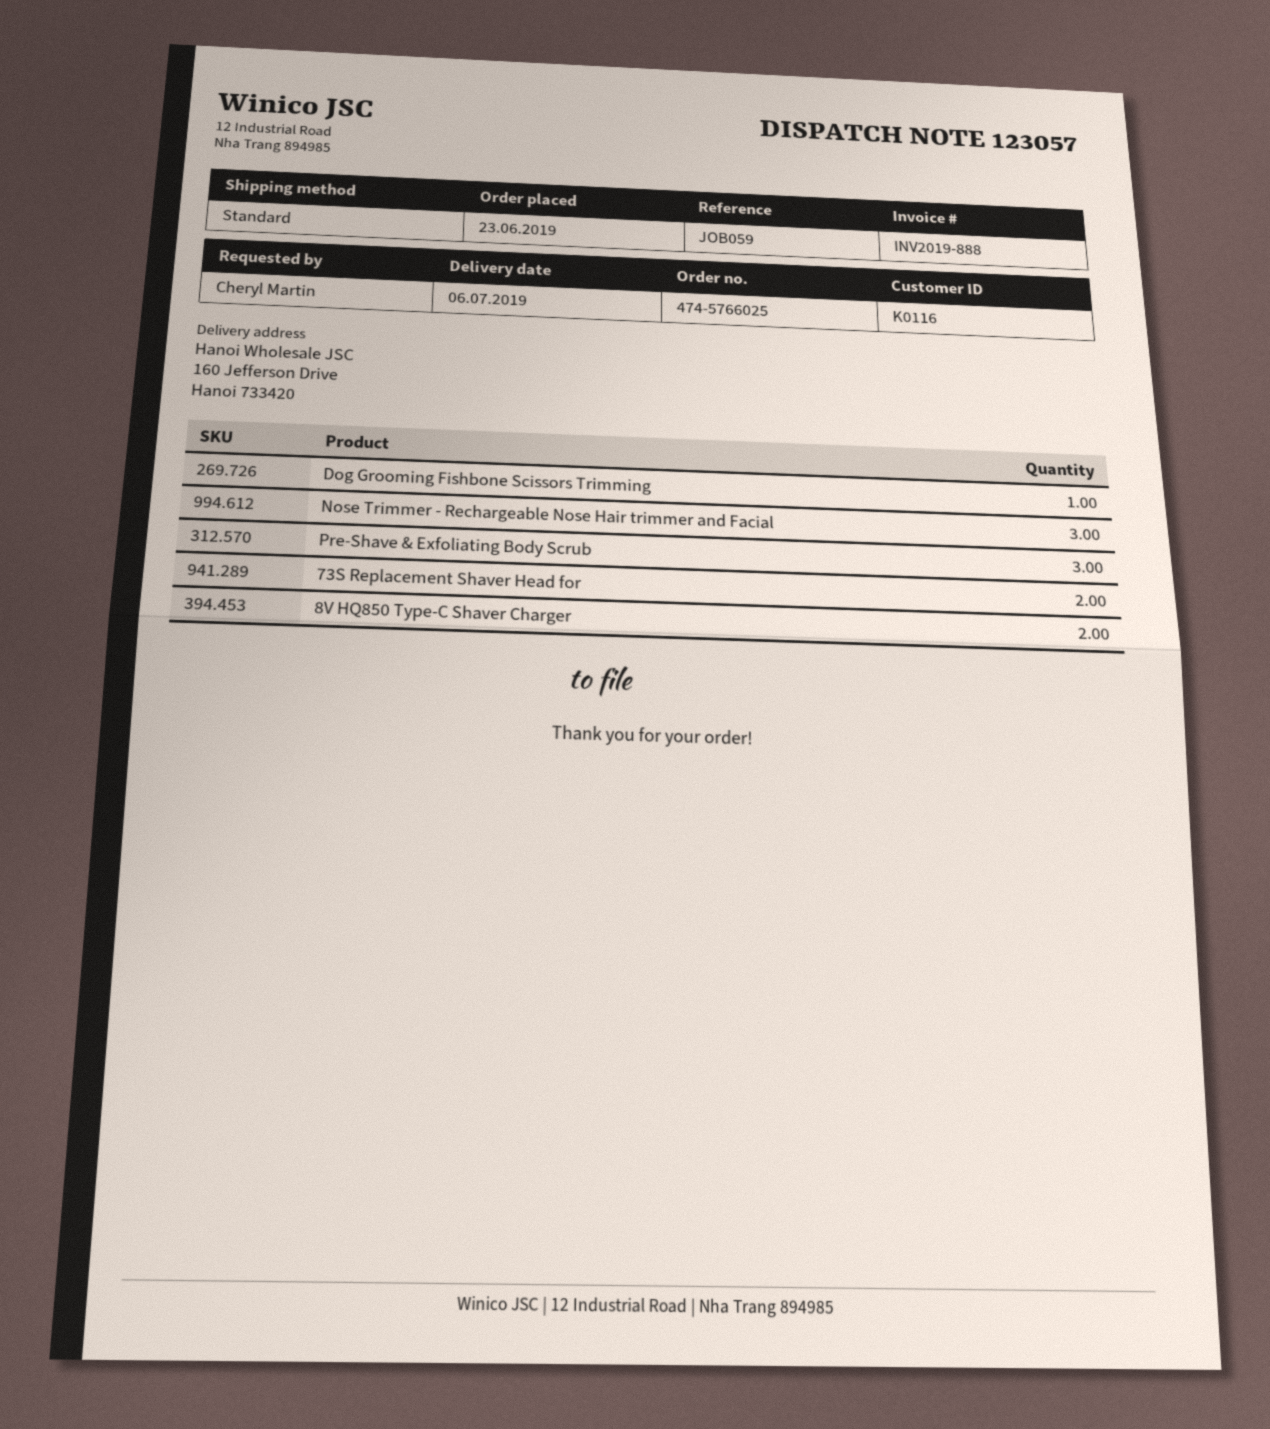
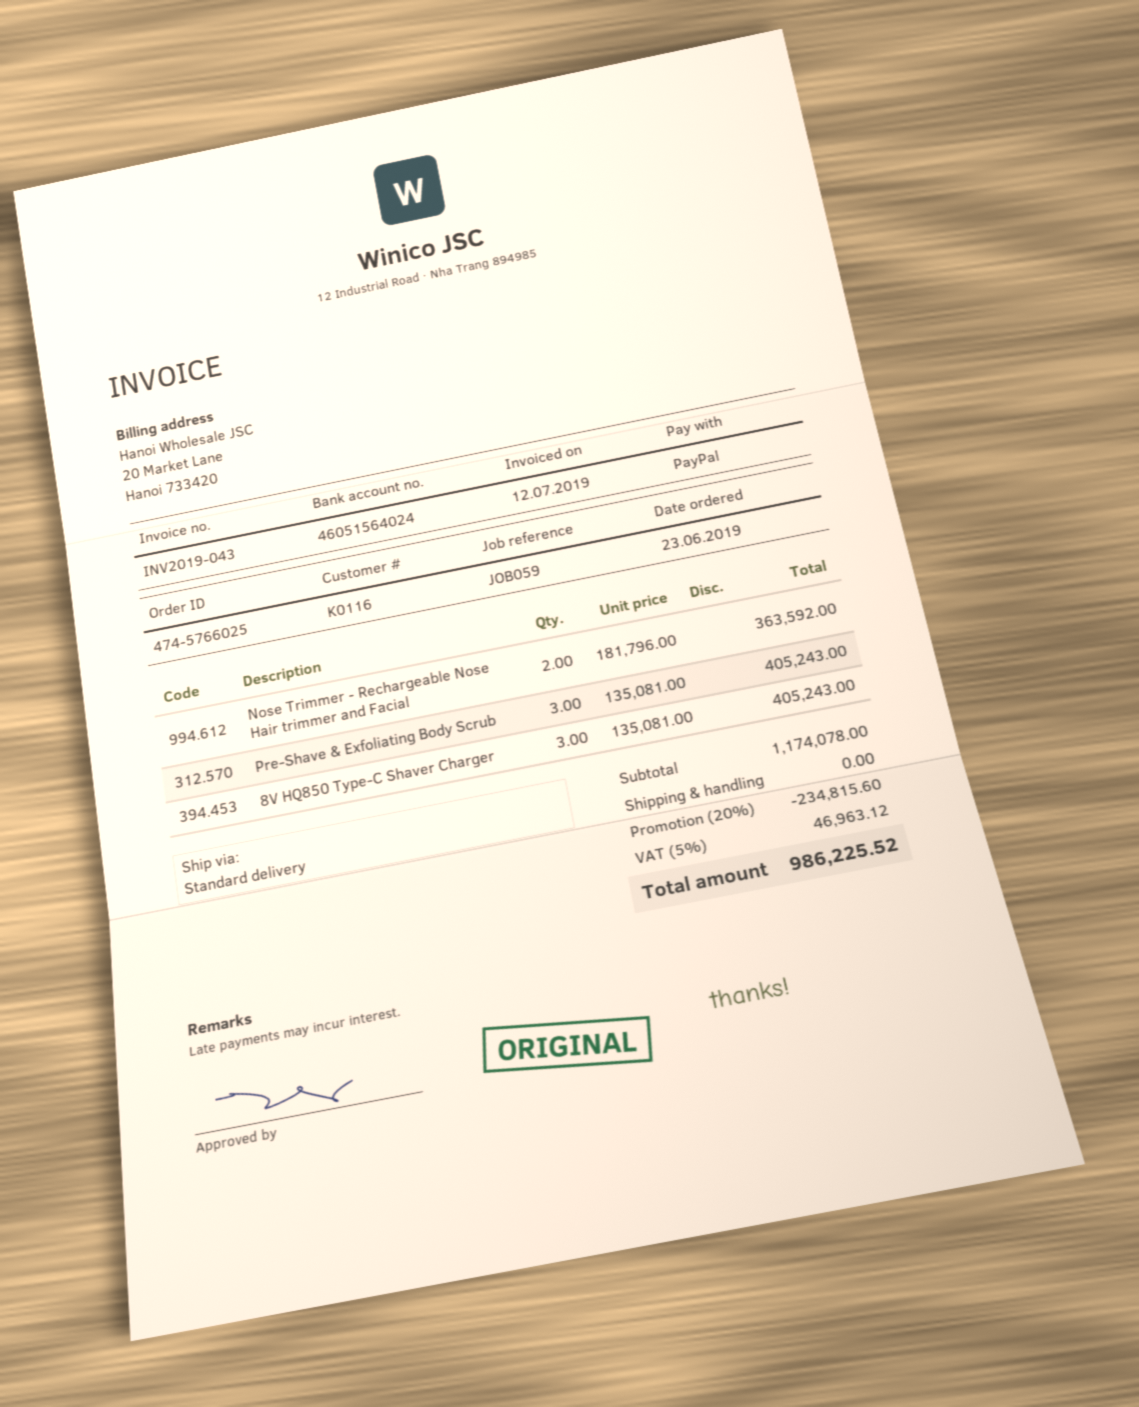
invoice number: INV2019-888 -> INV2019-043
Dog Grooming Fishbone Scissors Trimming: 1 -> none
Nose Trimmer - Rechargeable Nose Hair trimmer and Facial: 3 -> 2
73S Replacement Shaver Head for: 2 -> none
8V HQ850 Type-C Shaver Charger: 2 -> 3

